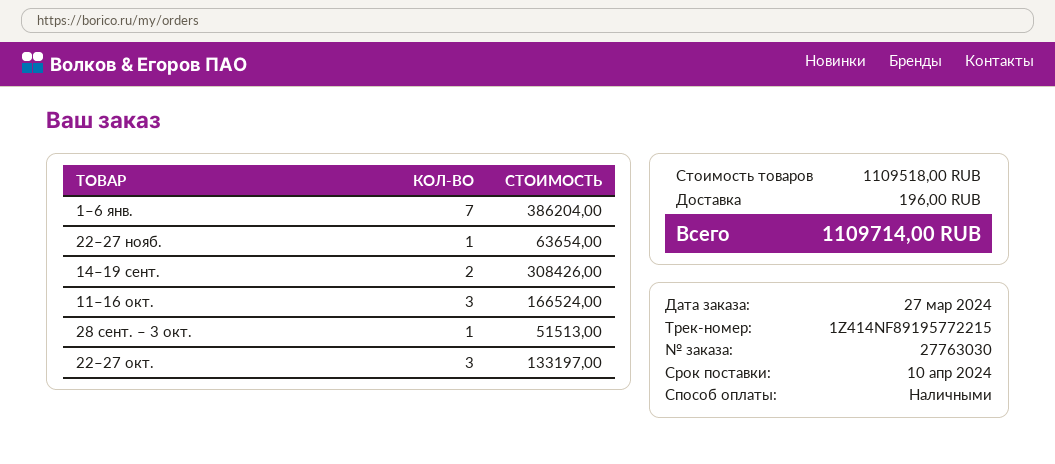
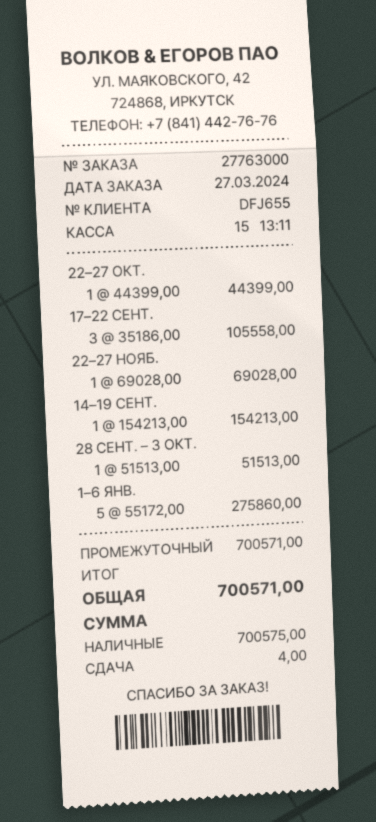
order number: 27763030 -> 27763000
1–6 янв.: 7 for 386204.00 -> 5 for 275860.00
22–27 нояб.: 1 for 63654.00 -> 1 for 69028.00
14–19 сент.: 2 for 308426.00 -> 1 for 154213.00
11–16 окт.: 3 for 166524.00 -> none
22–27 окт.: 3 for 133197.00 -> 1 for 44399.00
17–22 СЕНТ.: none -> 3 for 105558.00
subtotal: 1109518.00 -> 700571.00
shipping: 196.00 -> none
total: 1109714.00 -> 700571.00

